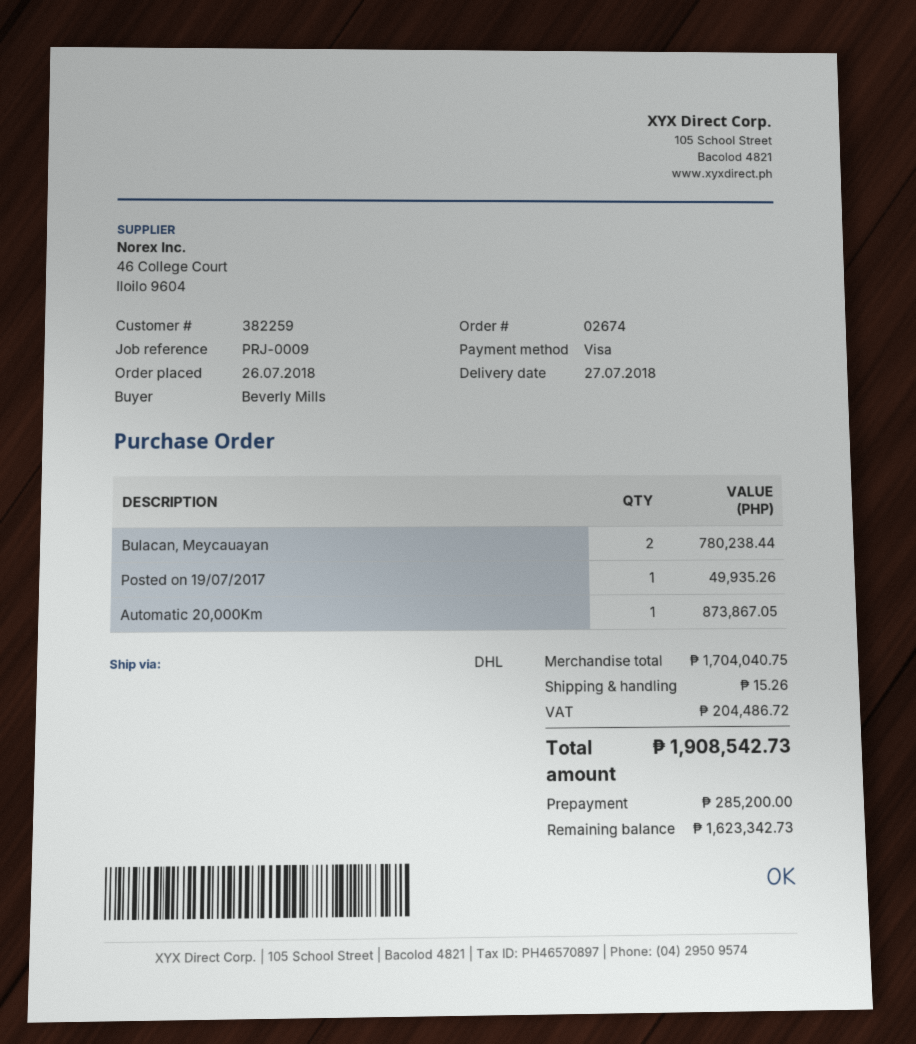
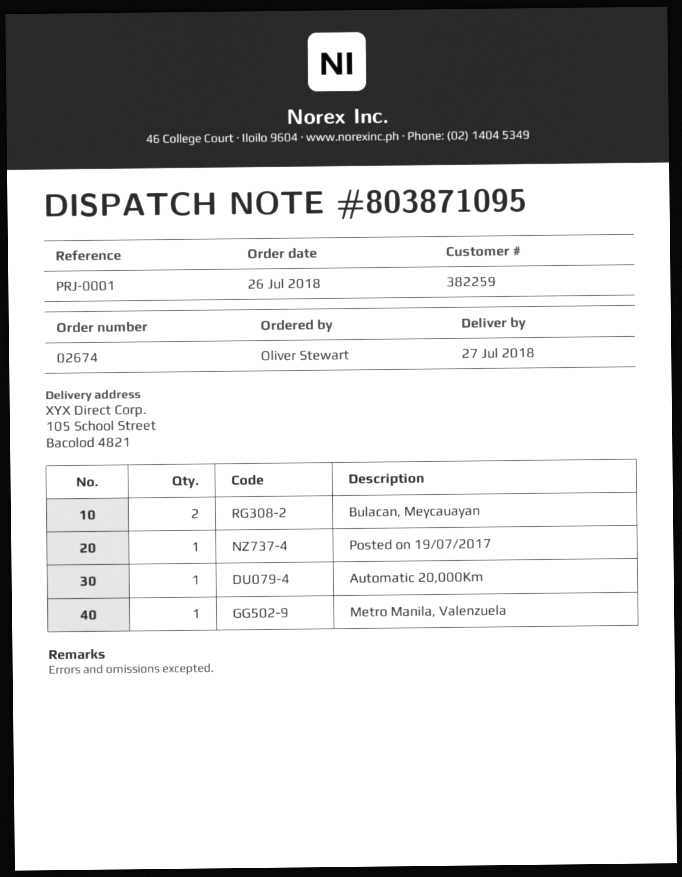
reference: PRJ-0009 -> PRJ-0001
ordered by: Beverly Mills -> Oliver Stewart
Metro Manila, Valenzuela: none -> 1

